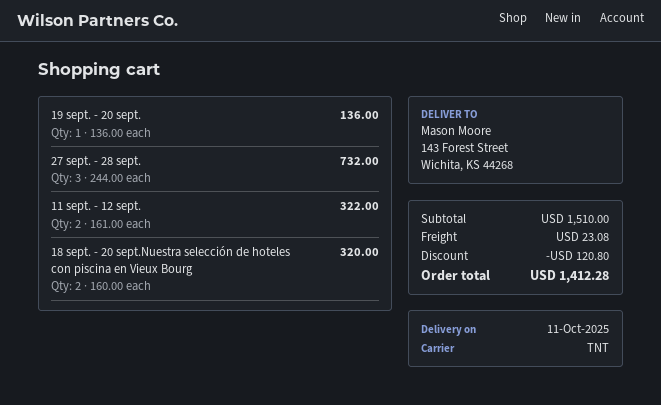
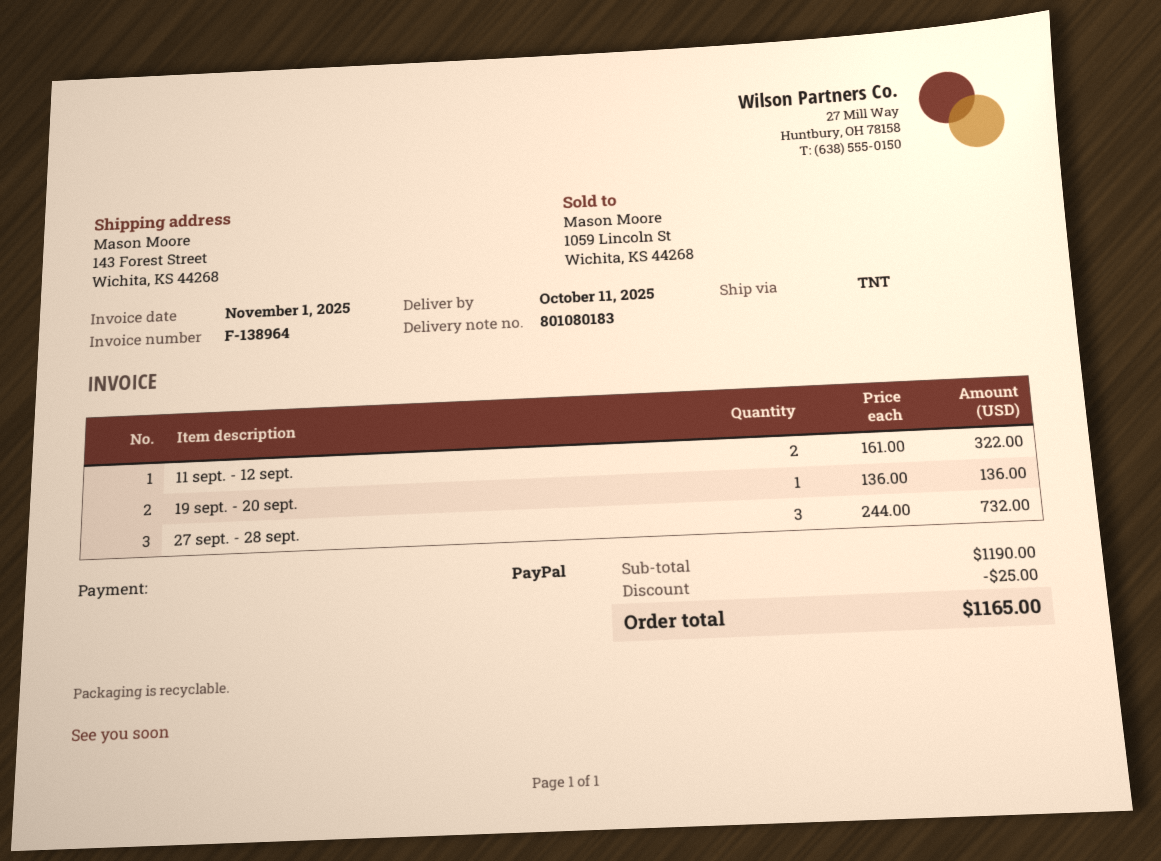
18 sept. - 20 sept.Nuestra selección de hoteles con piscina en Vieux Bourg: 2 x 160.00 = 320.00 -> none
subtotal: 1510.00 -> 1190.00
discount: 120.80 -> 25.00
shipping: 23.08 -> none
total: 1412.28 -> 1165.00

